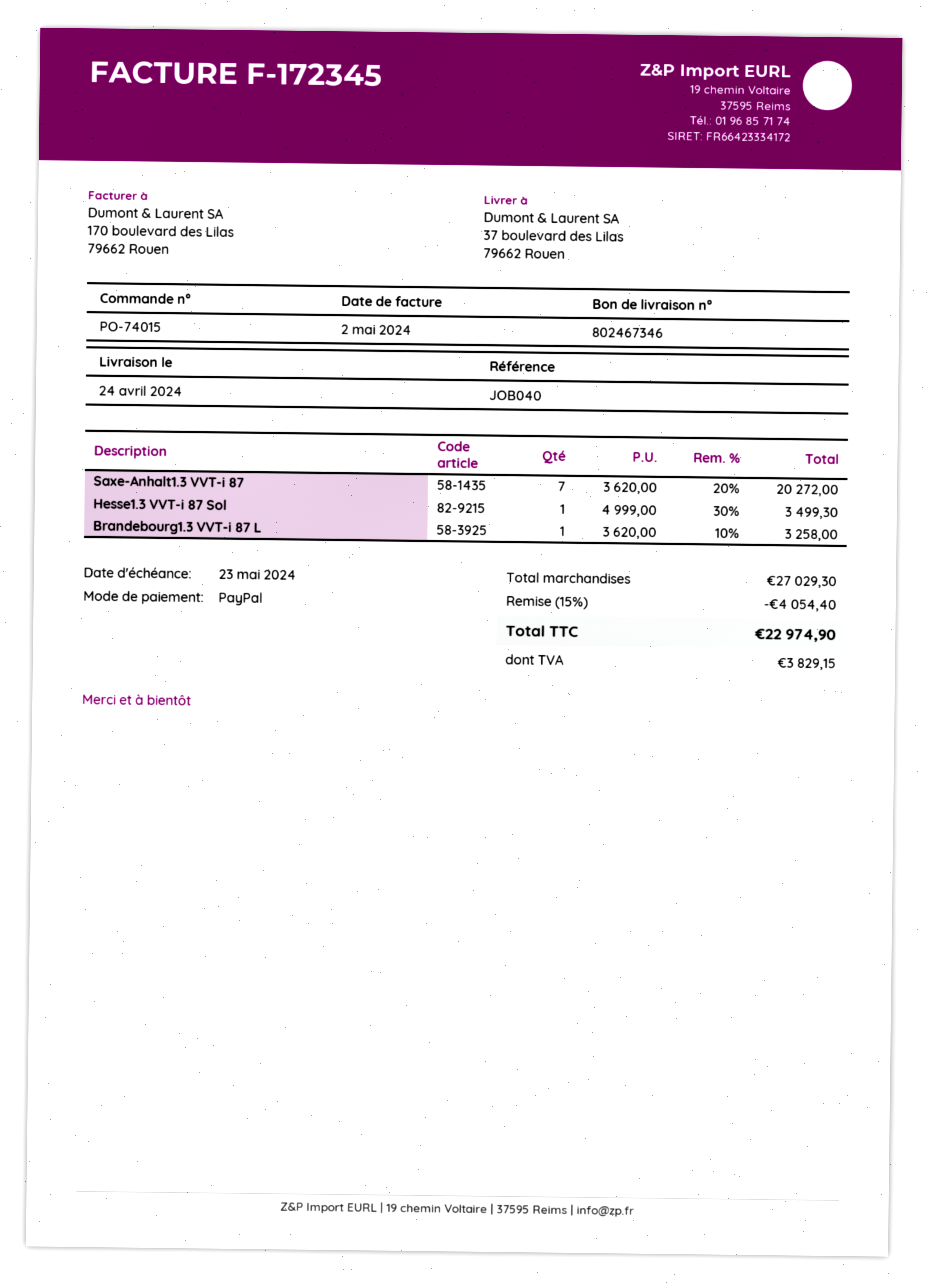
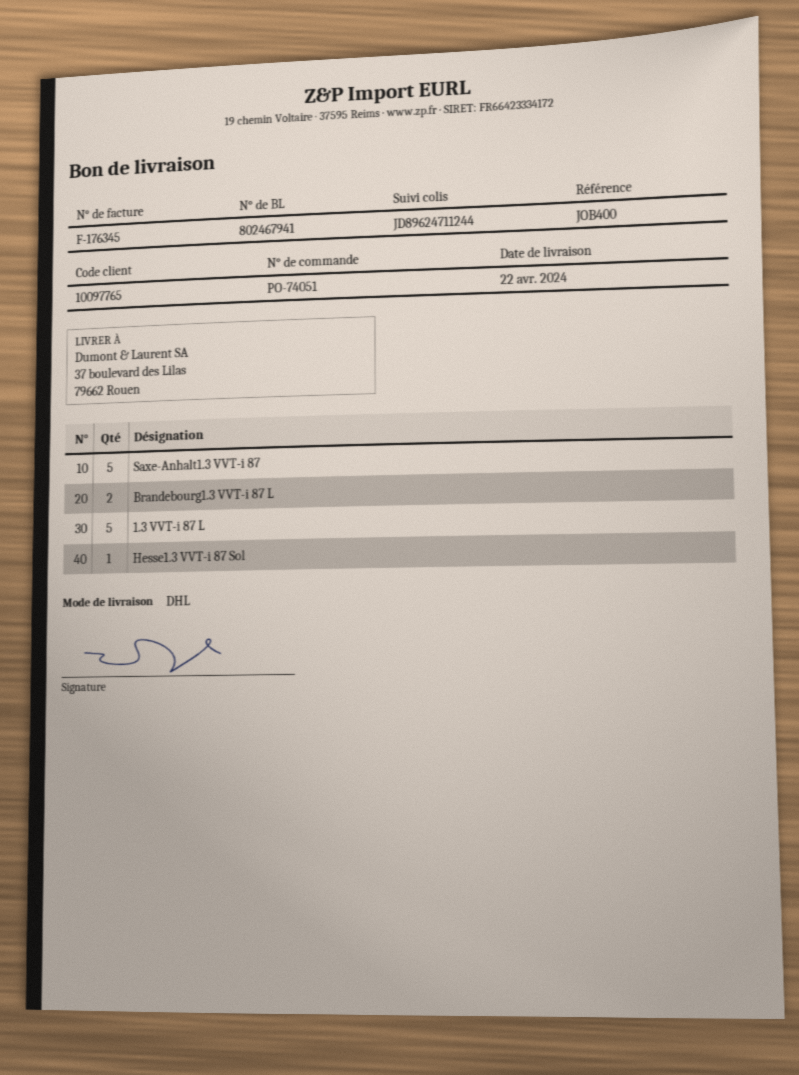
order number: PO-74015 -> PO-74051
delivery note number: 802467346 -> 802467941
delivery date: 2024-04-24 -> 2024-04-22
invoice number: F-172345 -> F-176345
reference: JOB040 -> JOB400
Saxe-Anhalt1.3 VVT-i 87: 7 -> 5
Brandebourg1.3 VVT-i 87 L: 1 -> 2
1.3 VVT-i 87 L: none -> 5

